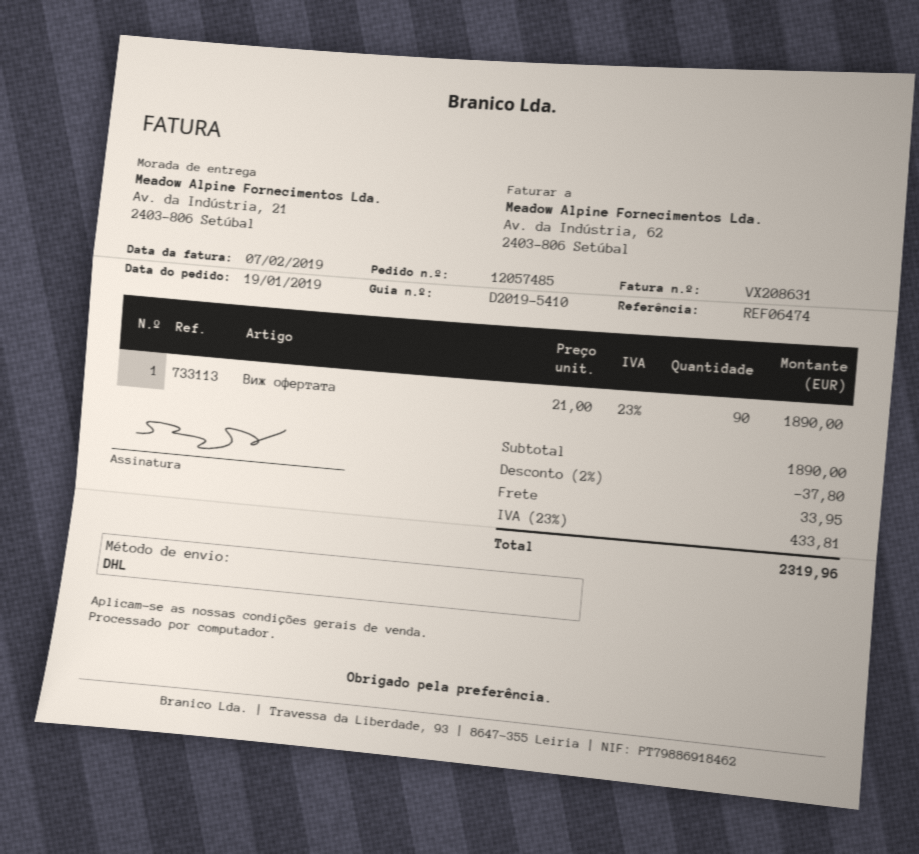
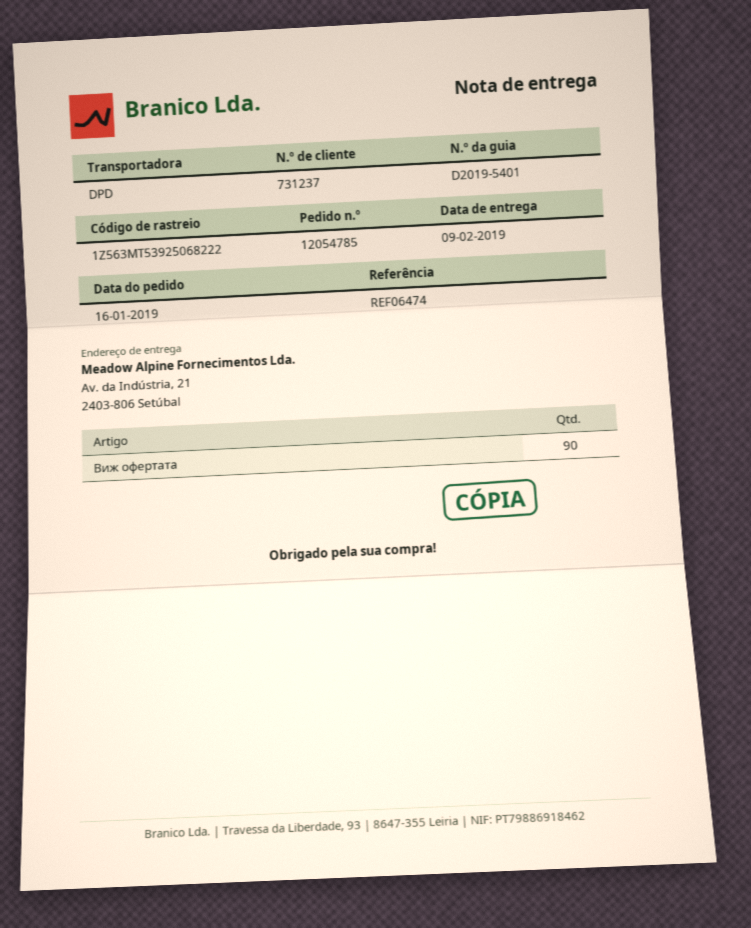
order number: 12057485 -> 12054785
order date: 2019-01-19 -> 2019-01-16
delivery note number: D2019-5410 -> D2019-5401
shipping method: DHL -> DPD

